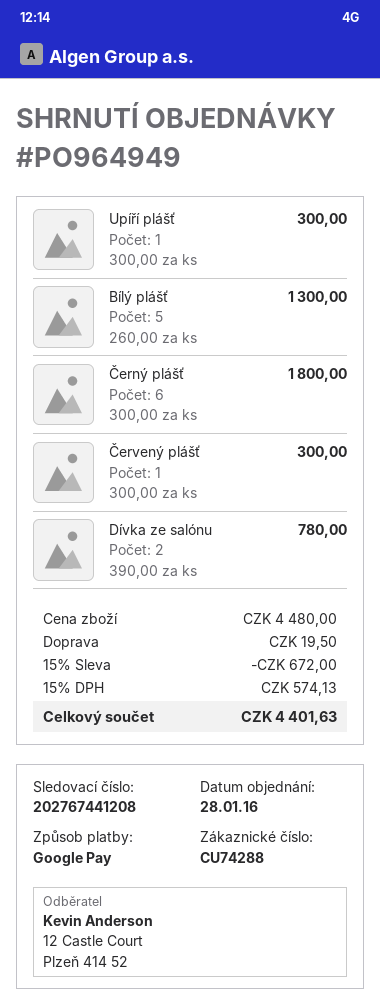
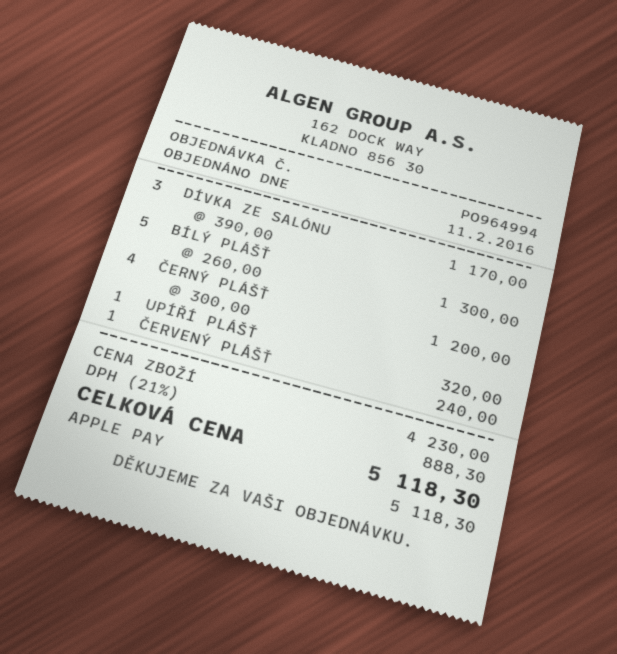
order number: PO964949 -> PO964994
order date: 2016-01-28 -> 2016-02-11
payment method: Google Pay -> Apple Pay
Upíří plášť: 1 x 300.00 = 300.00 -> 1 x 320.00 = 320.00
Černý plášť: 6 x 300.00 = 1800.00 -> 4 x 300.00 = 1200.00
Červený plášť: 1 x 300.00 = 300.00 -> 1 x 240.00 = 240.00
Dívka ze salónu: 2 x 390.00 = 780.00 -> 3 x 390.00 = 1170.00
subtotal: 4480.00 -> 4230.00
discount: 15% = 672.00 -> none
shipping: 19.50 -> none
tax: 15% = 574.13 -> 21% = 888.30
total: 4401.63 -> 5118.30

